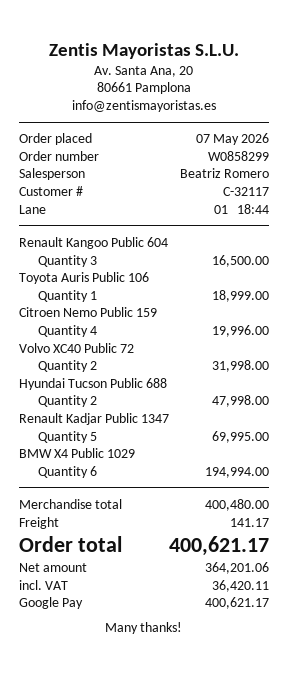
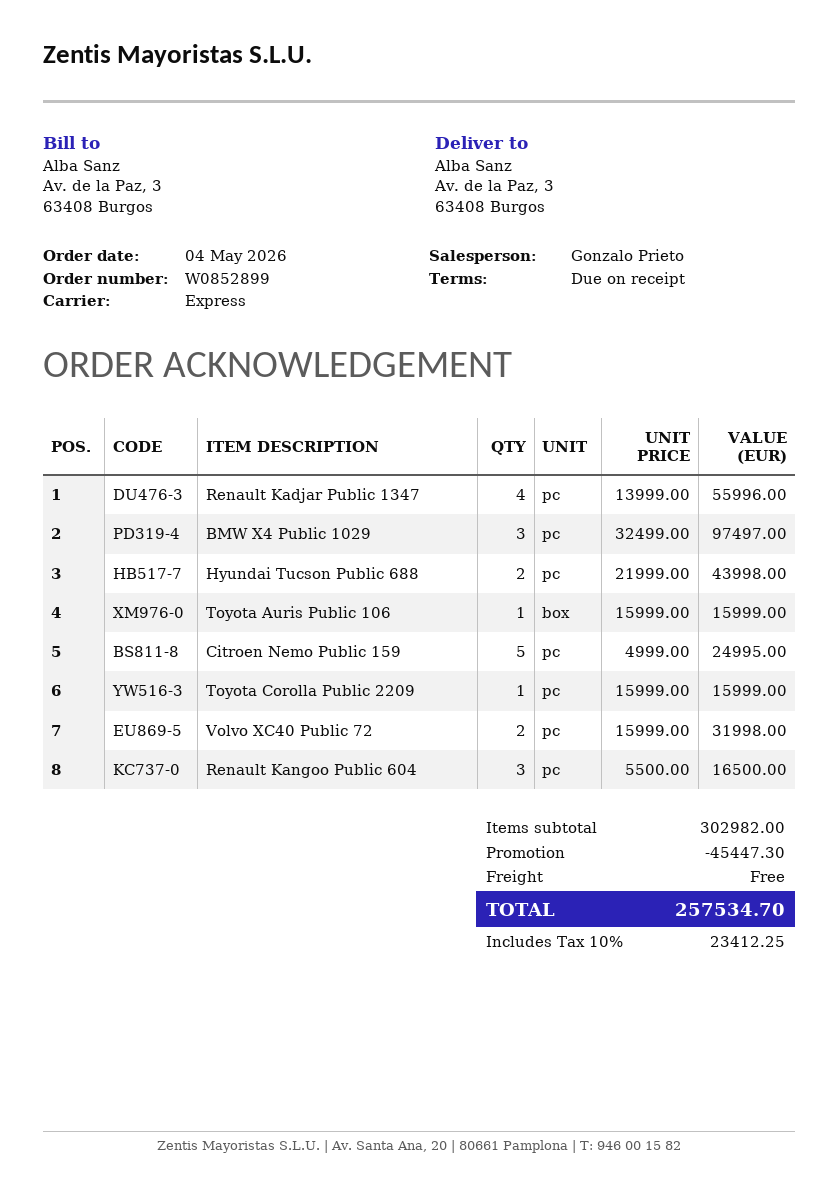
order number: W0858299 -> W0852899
order date: 2026-05-07 -> 2026-05-04
sales rep: Beatriz Romero -> Gonzalo Prieto
Toyota Auris Public 106: 1 for 18999.00 -> 1 for 15999.00
Citroen Nemo Public 159: 4 for 19996.00 -> 5 for 24995.00
Hyundai Tucson Public 688: 2 for 47998.00 -> 2 for 43998.00
Renault Kadjar Public 1347: 5 for 69995.00 -> 4 for 55996.00
BMW X4 Public 1029: 6 for 194994.00 -> 3 for 97497.00
Toyota Corolla Public 2209: none -> 1 for 15999.00
subtotal: 400480.00 -> 302982.00
discount: none -> 45447.30
shipping: 141.17 -> 0.00
tax: 36420.11 -> 23412.25
total: 400621.17 -> 257534.70

